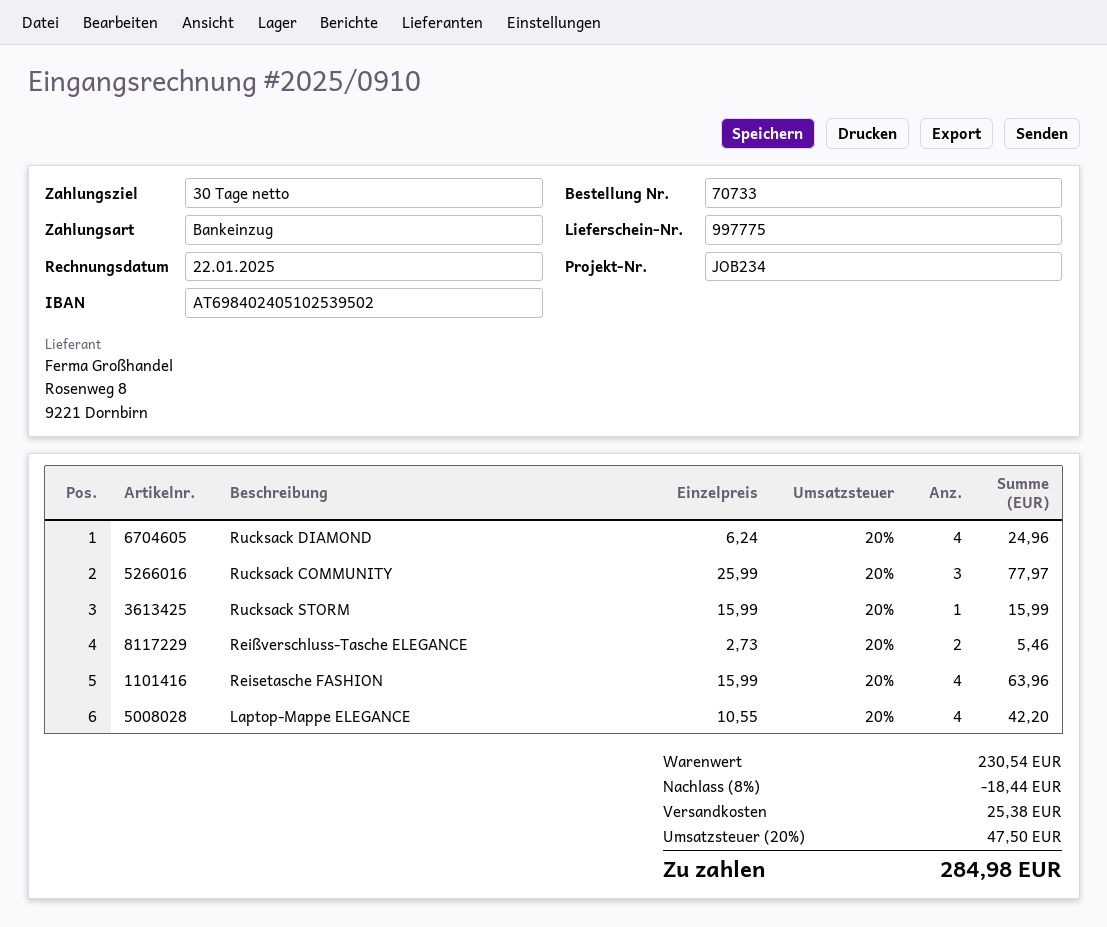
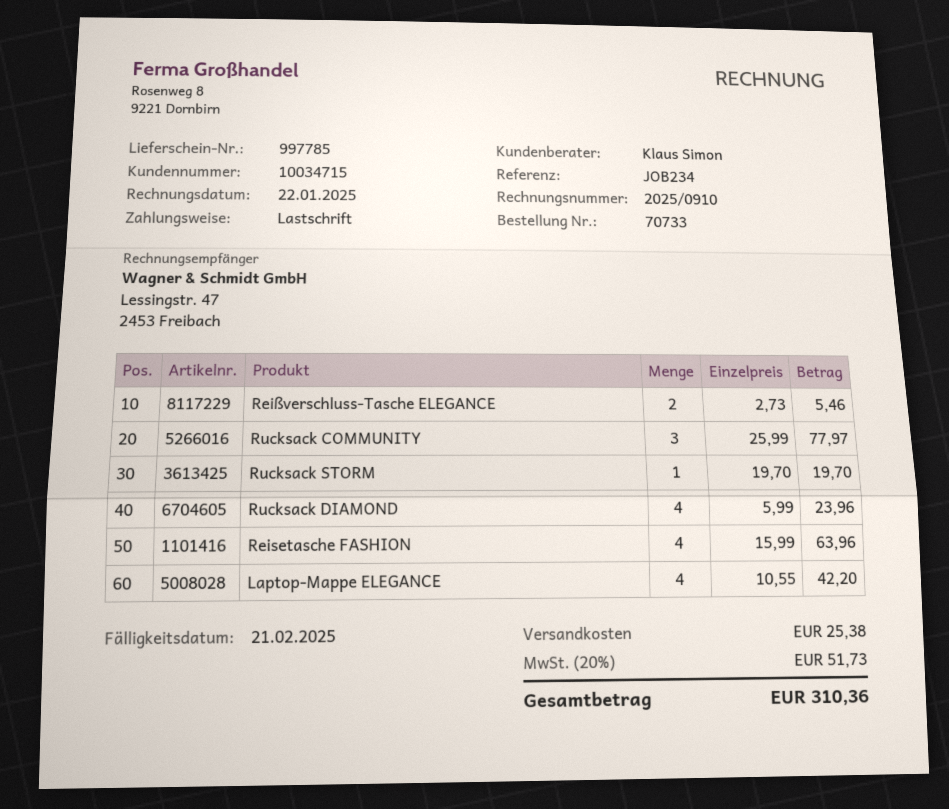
delivery note number: 997775 -> 997785
Rucksack DIAMOND: 4 x 6.24 = 24.96 -> 4 x 5.99 = 23.96
Rucksack STORM: 1 x 15.99 = 15.99 -> 1 x 19.70 = 19.70
discount: 8% = 18.44 -> none
tax: 20% = 47.50 -> 20% = 51.73
total: 284.98 -> 310.36

